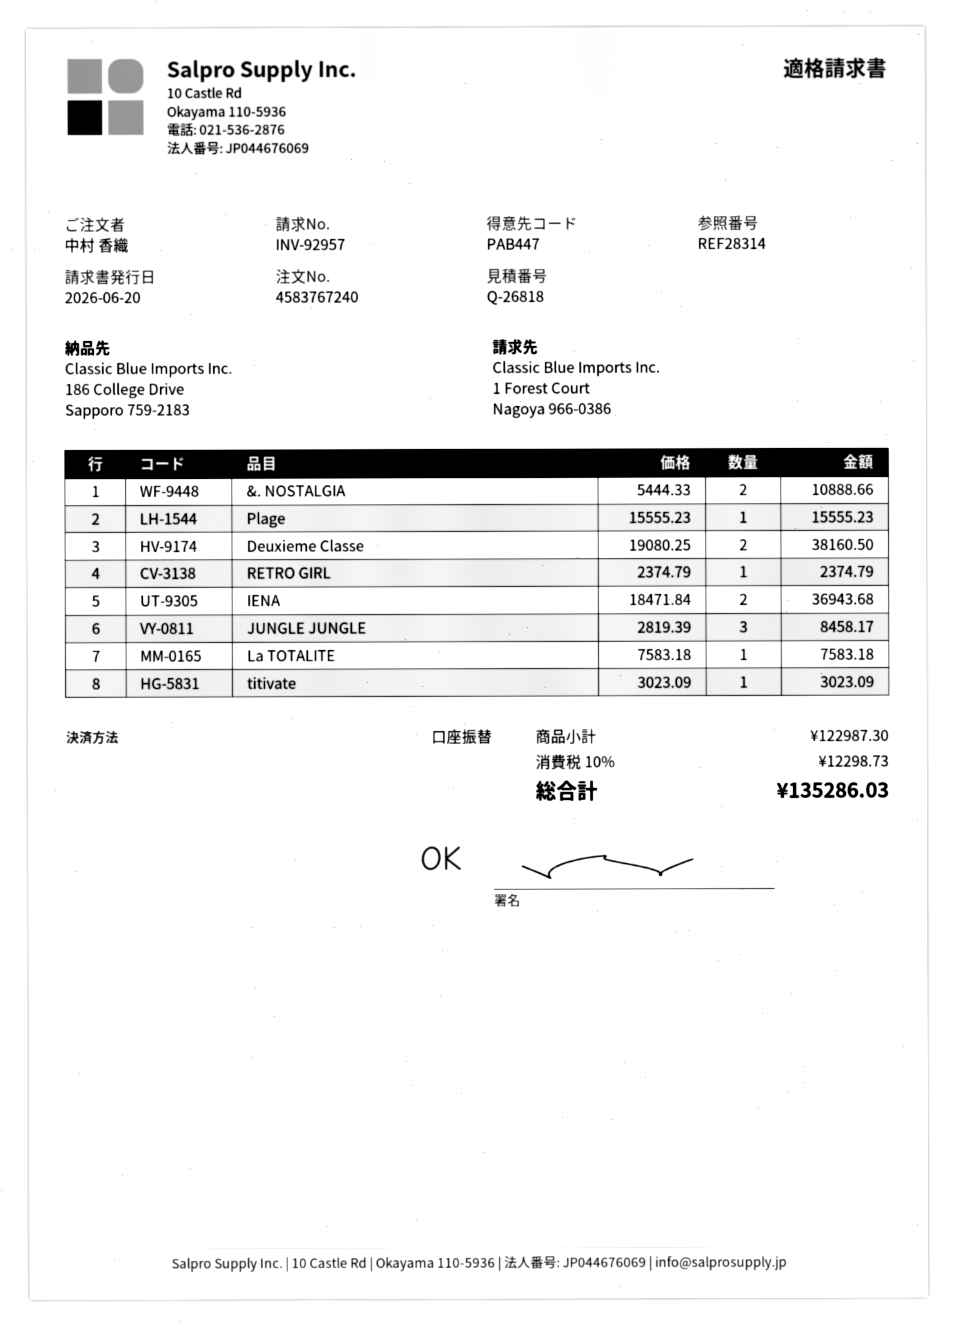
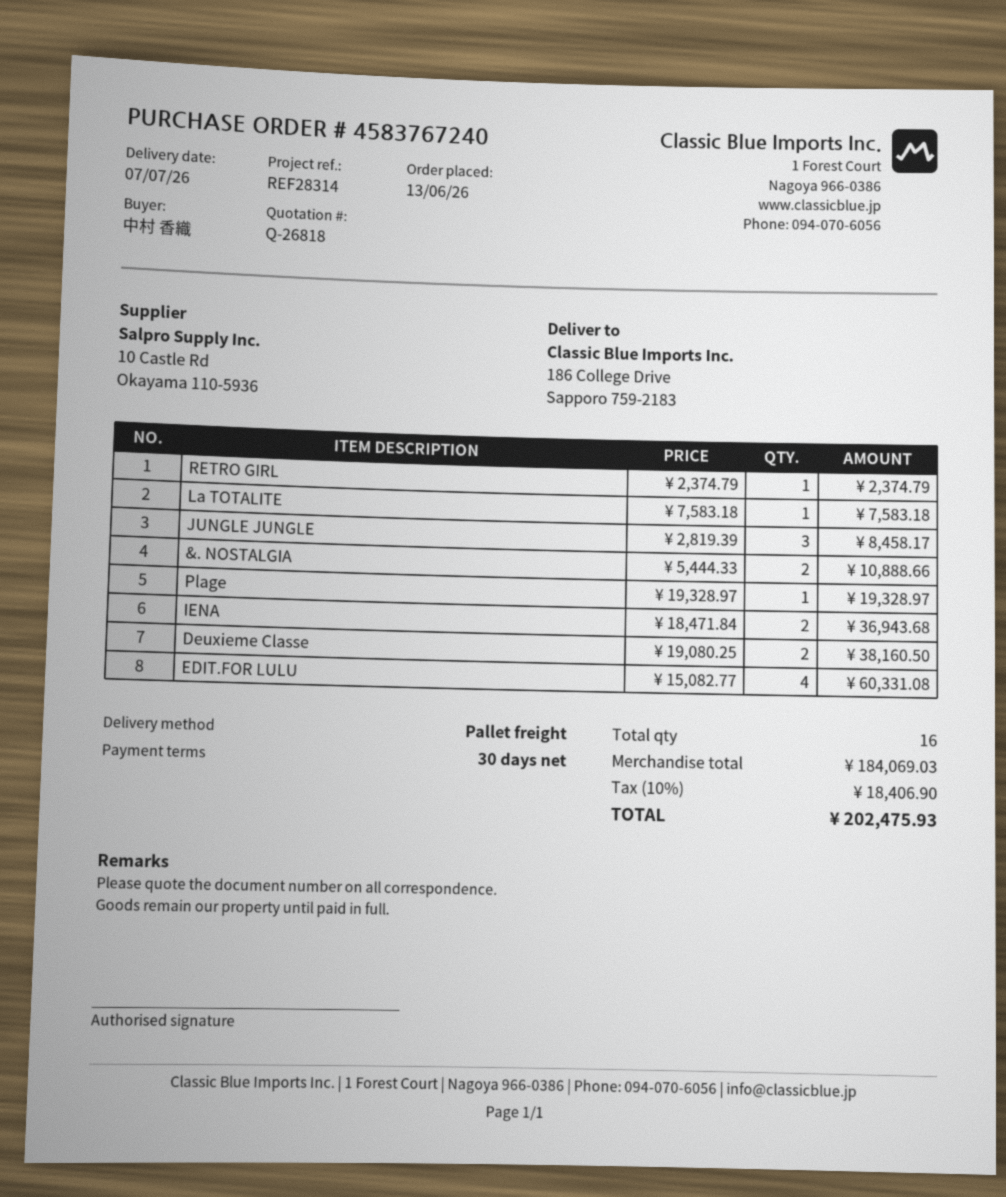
Plage: 1 x 15555.23 = 15555.23 -> 1 x 19328.97 = 19328.97
titivate: 1 x 3023.09 = 3023.09 -> none
EDIT.FOR LULU: none -> 4 x 15082.77 = 60331.08
subtotal: 122987.30 -> 184069.03
tax: 10% = 12298.73 -> 10% = 18406.90
total: 135286.03 -> 202475.93

